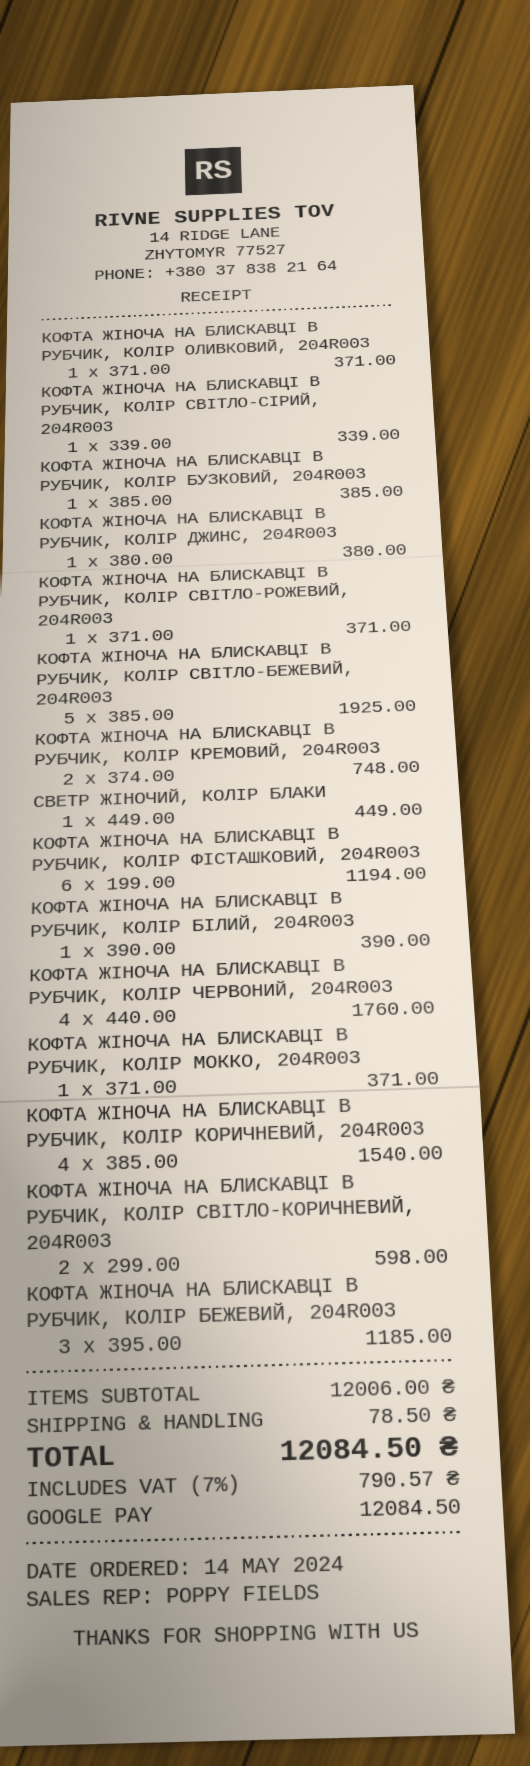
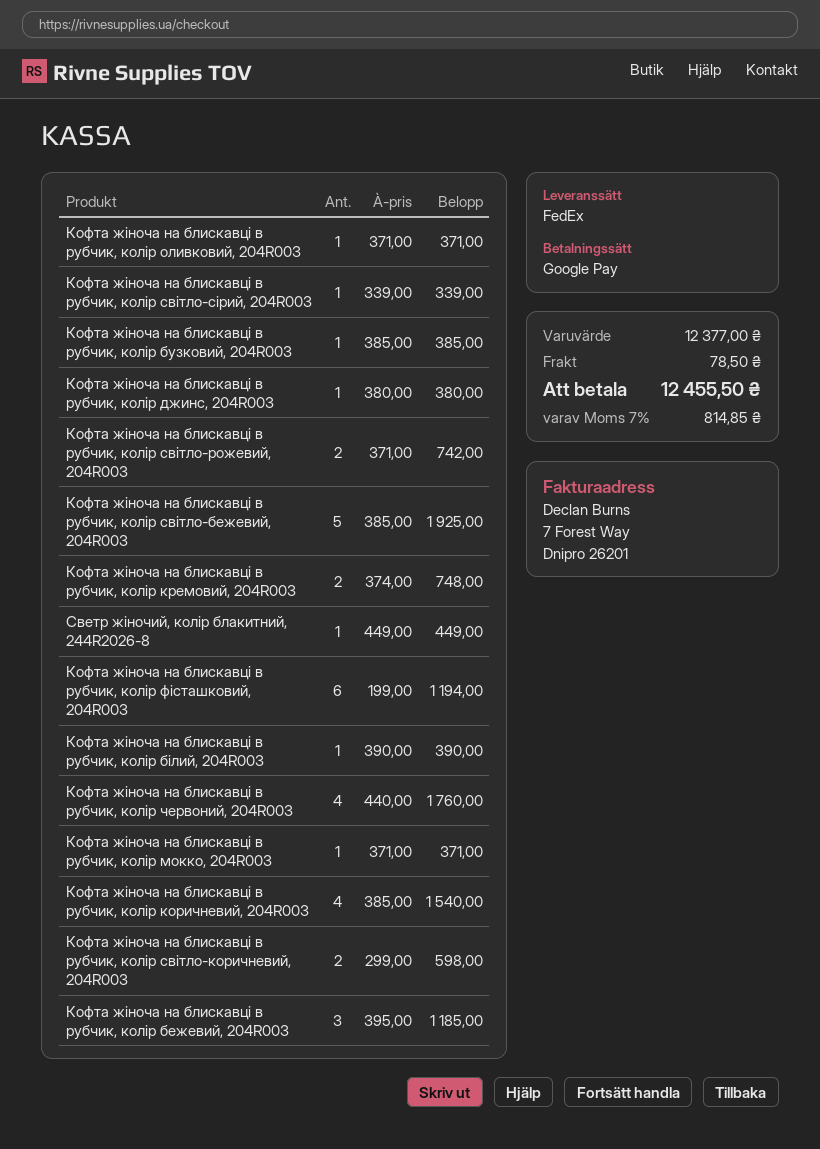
КОФТА ЖІНОЧА НА БЛИСКАВЦІ В РУБЧИК, КОЛІР СВІТЛО-РОЖЕВИЙ, 204R003: 1 x 371.00 = 371.00 -> 2 x 371.00 = 742.00
subtotal: 12006.00 -> 12377.00
tax: 7% = 790.57 -> 7% = 814.85
total: 12084.50 -> 12455.50

